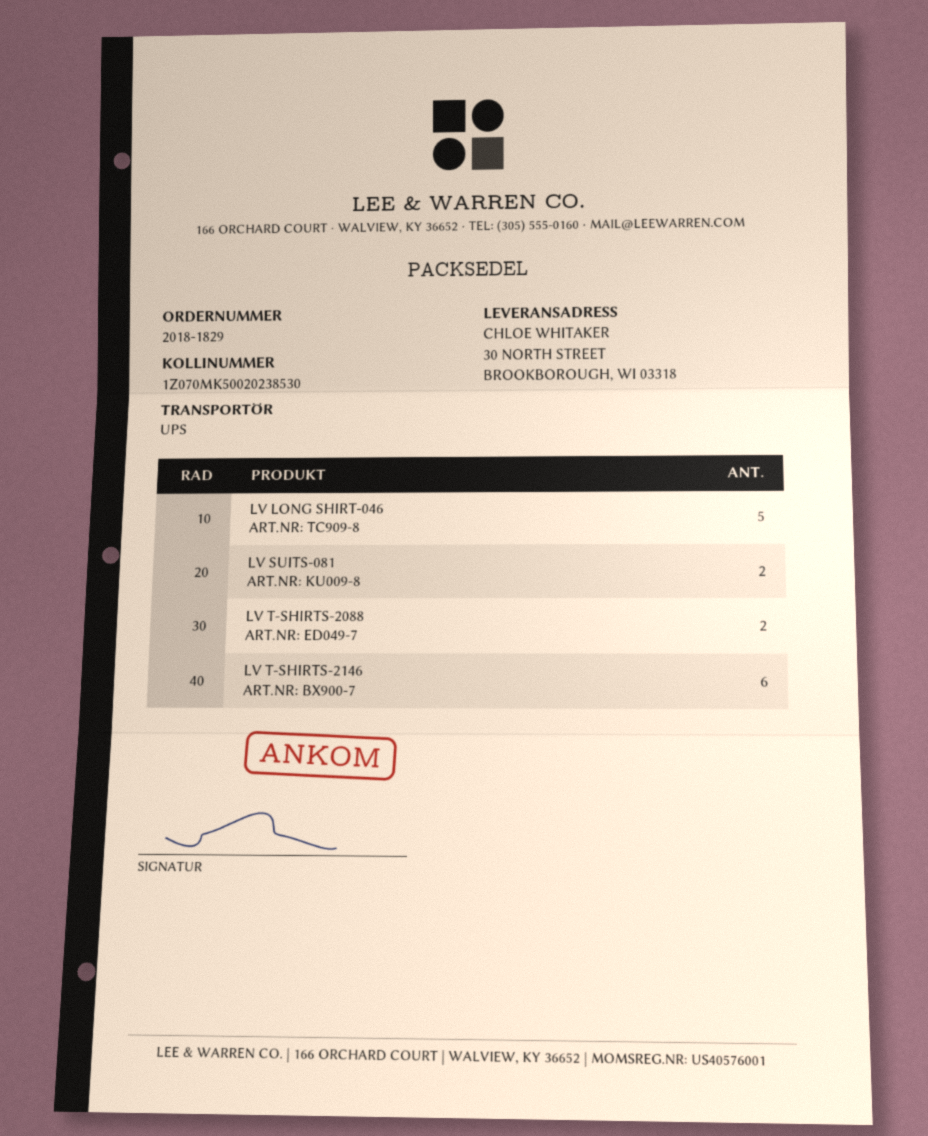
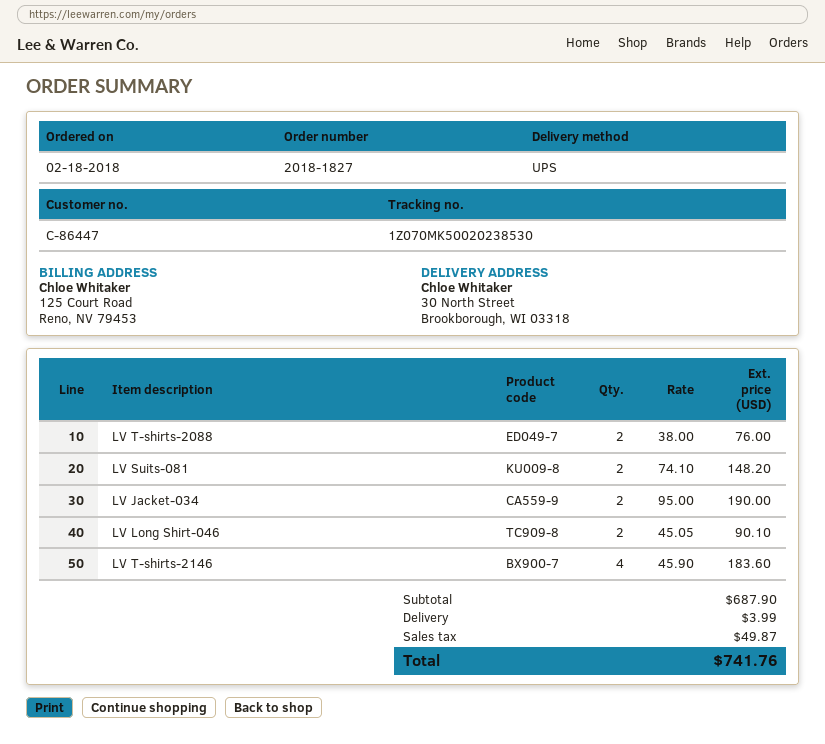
order number: 2018-1829 -> 2018-1827
LV LONG SHIRT-046: 5 -> 2
LV T-SHIRTS-2146: 6 -> 4
LV Jacket-034: none -> 2

